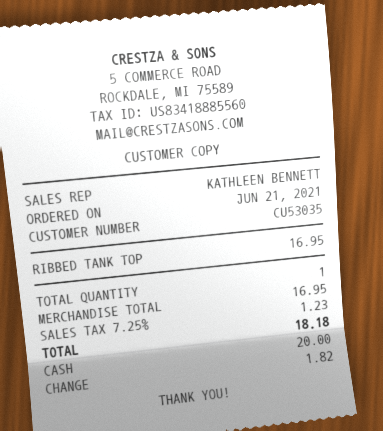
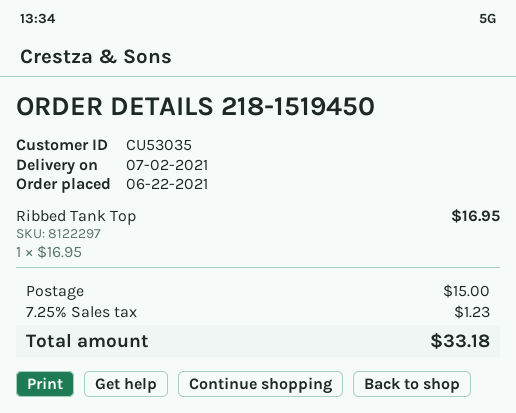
order date: 2021-06-21 -> 2021-06-22
shipping: none -> 15.00
total: 18.18 -> 33.18

